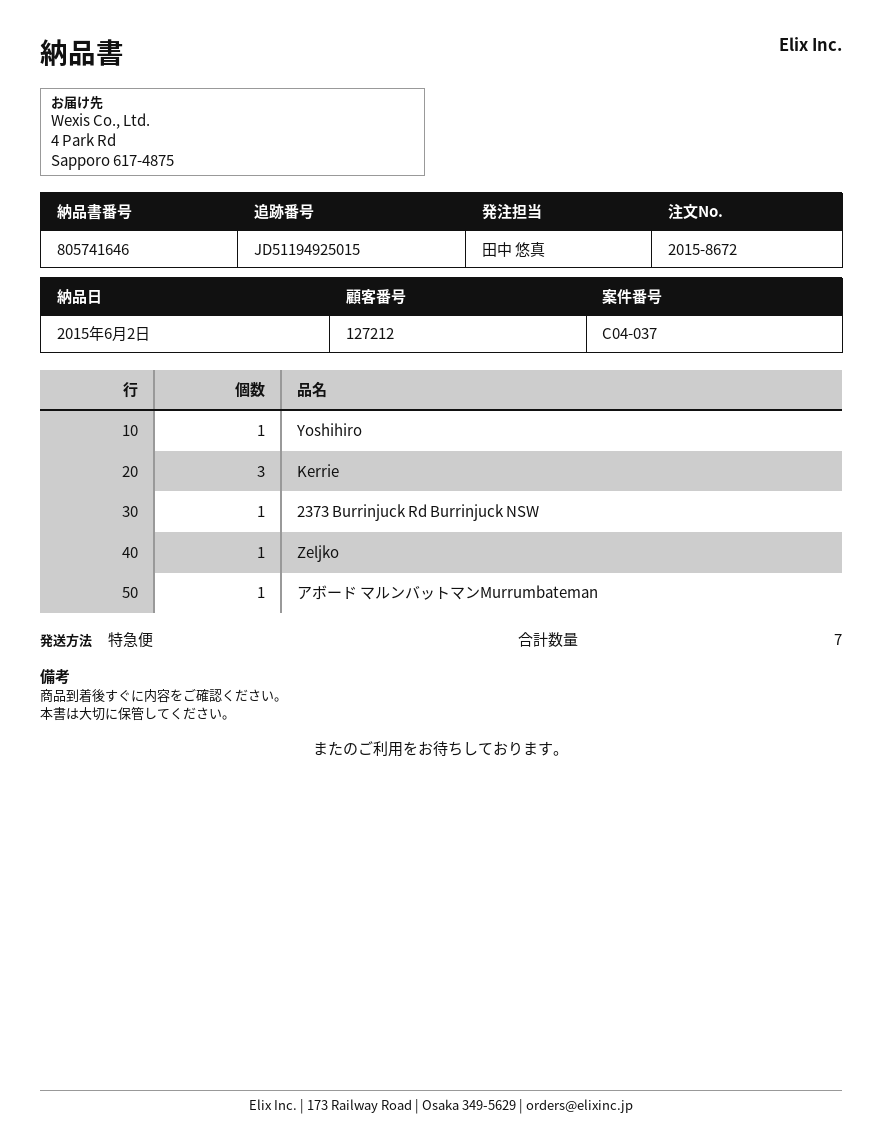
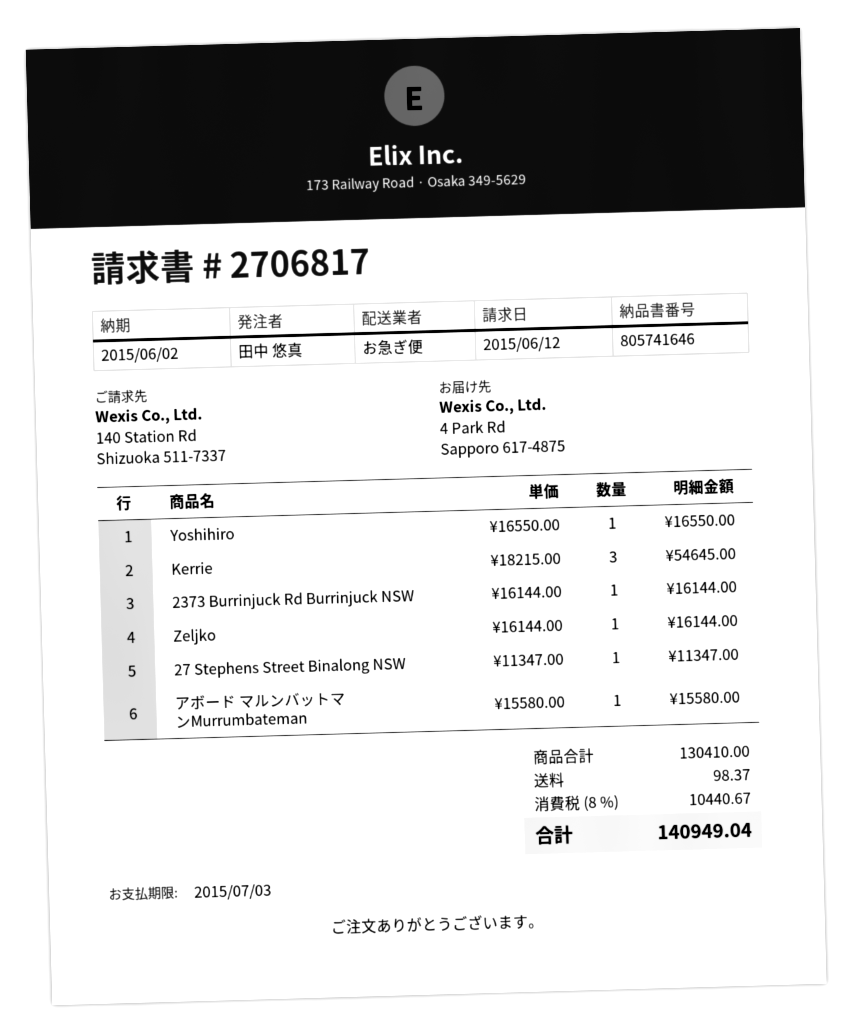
27 Stephens Street Binalong NSW: none -> 1

